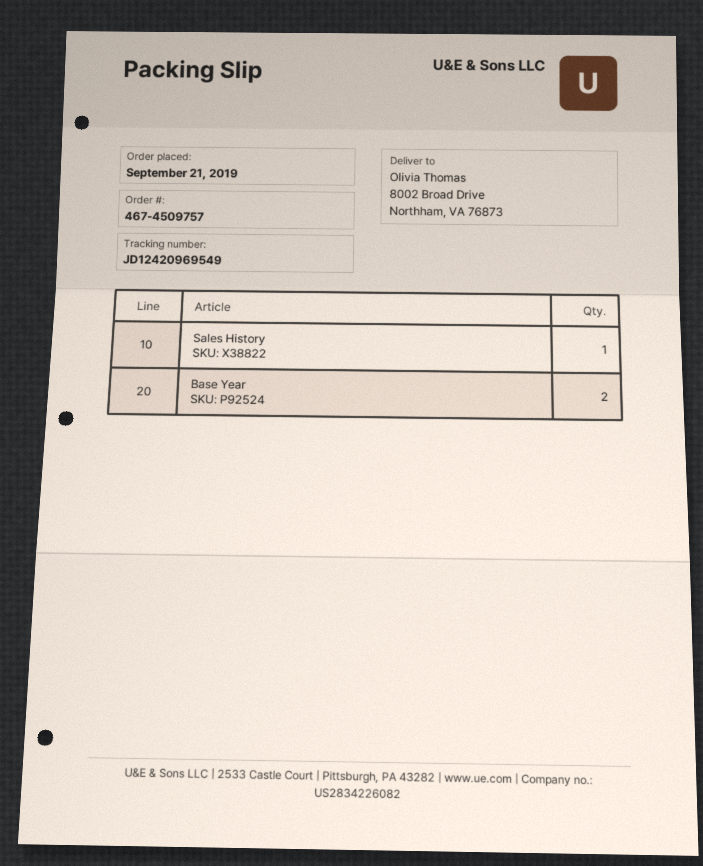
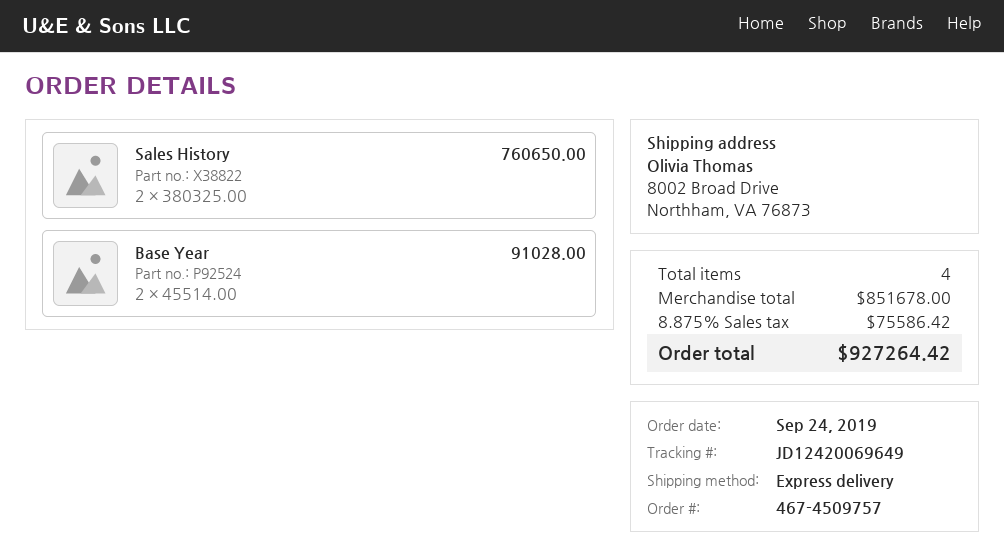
order date: 2019-09-21 -> 2019-09-24
tracking number: JD12420969549 -> JD12420069649
Sales History: 1 -> 2

